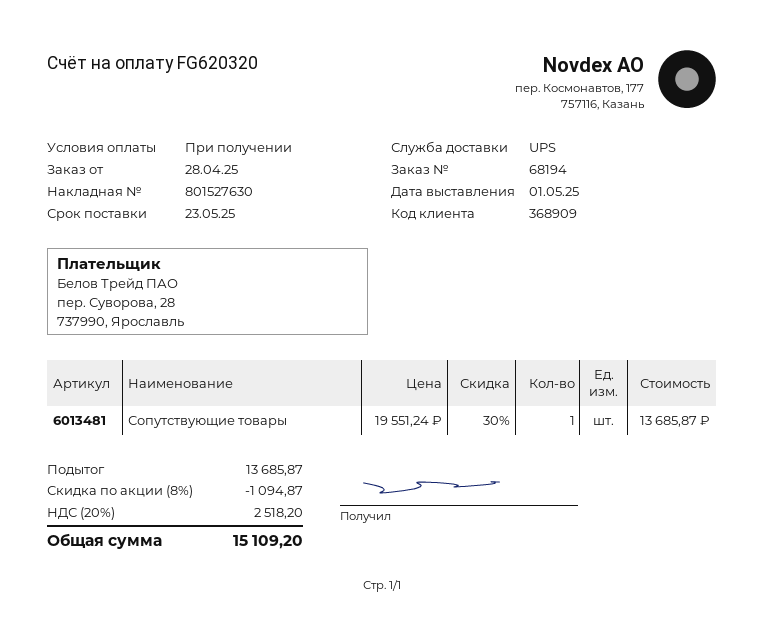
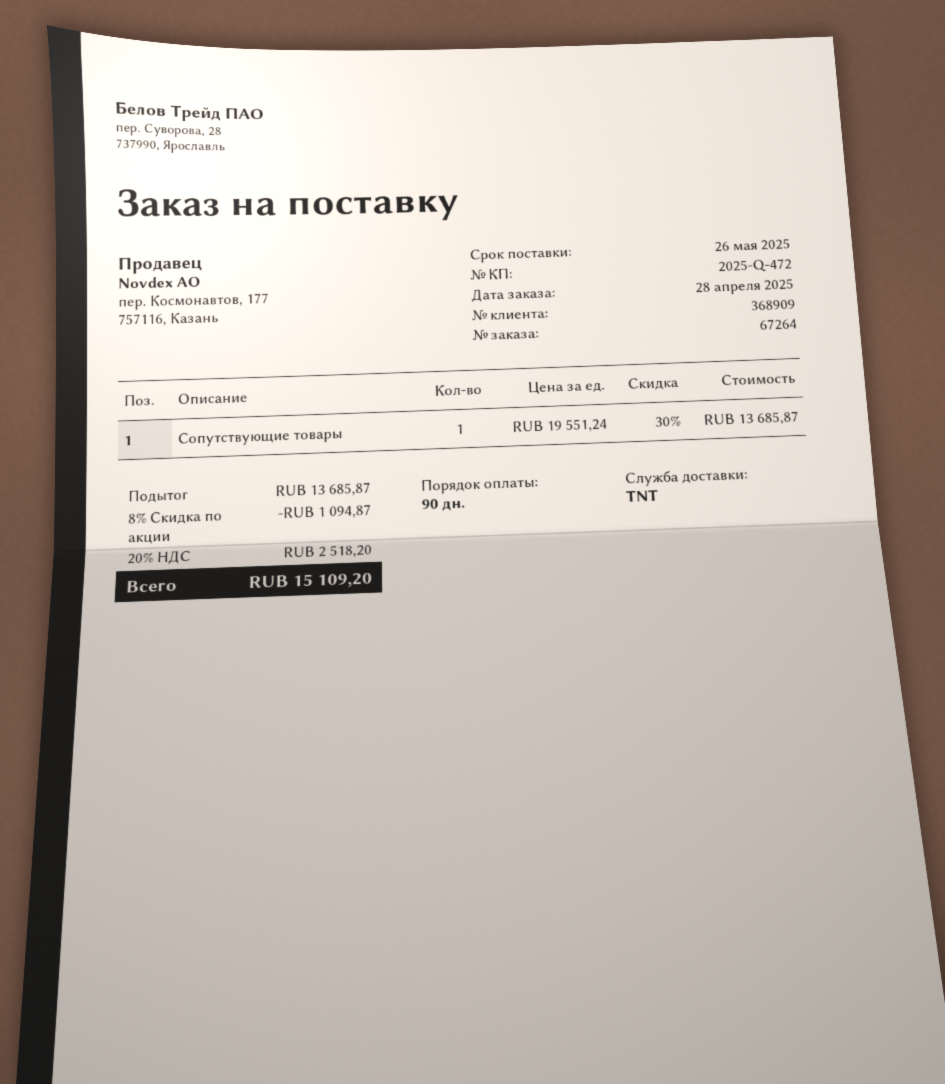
order number: 68194 -> 67264
delivery date: 2025-05-23 -> 2025-05-26
payment terms: on receipt -> 90 days
shipping method: UPS -> TNT

